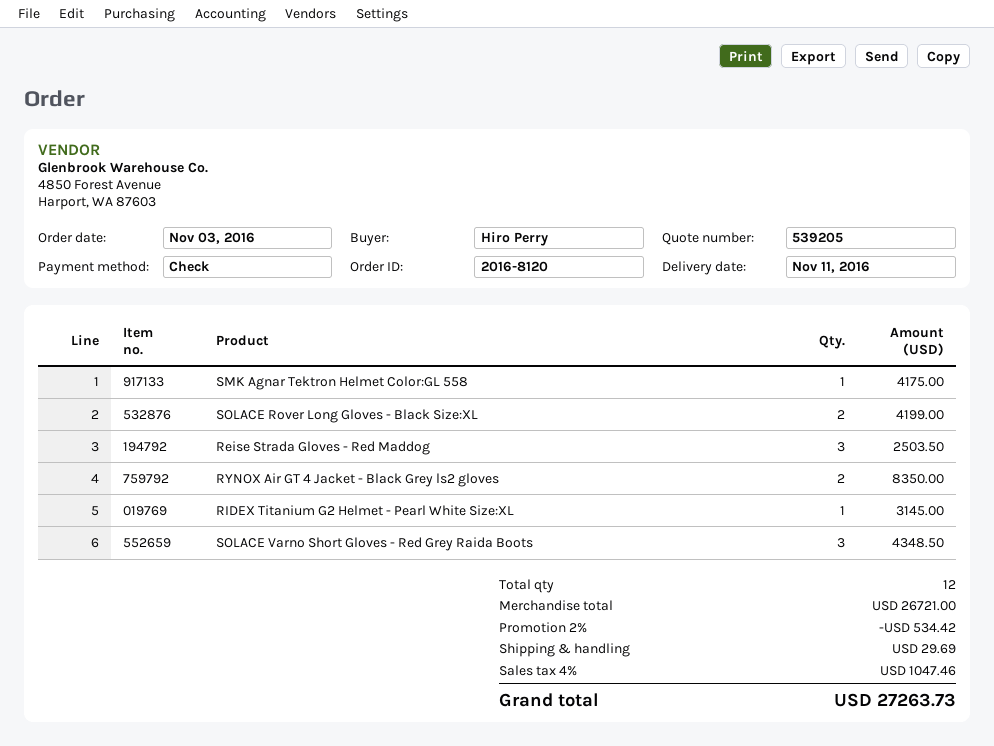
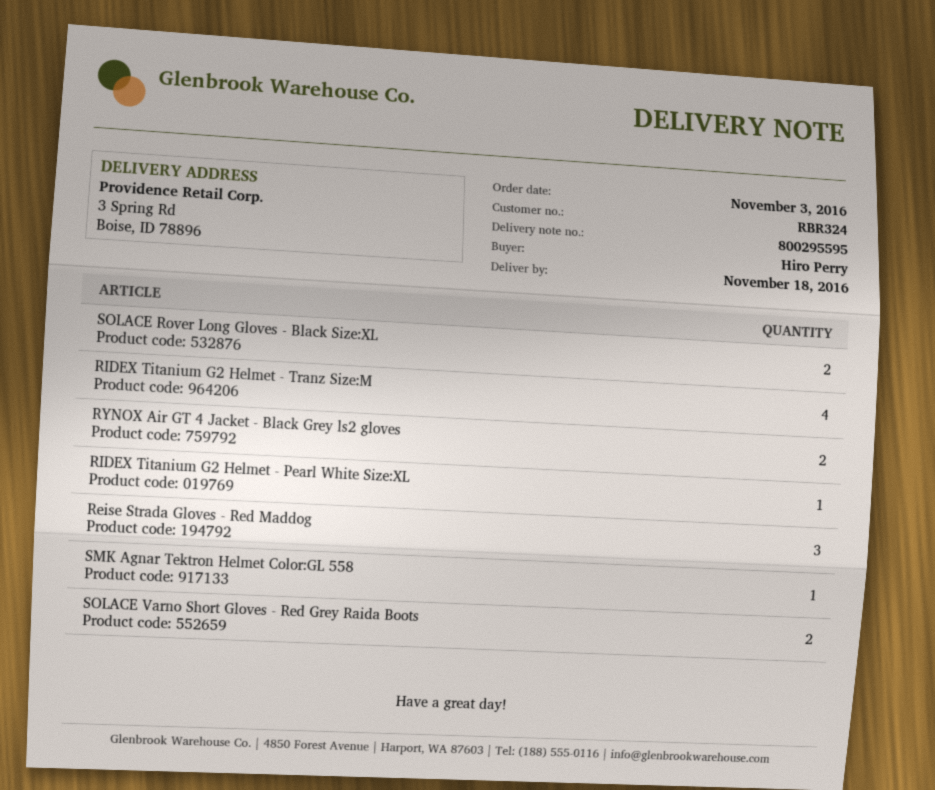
delivery date: 2016-11-11 -> 2016-11-18
SOLACE Varno Short Gloves - Red Grey Raida Boots: 3 -> 2
RIDEX Titanium G2 Helmet - Tranz Size:M: none -> 4

